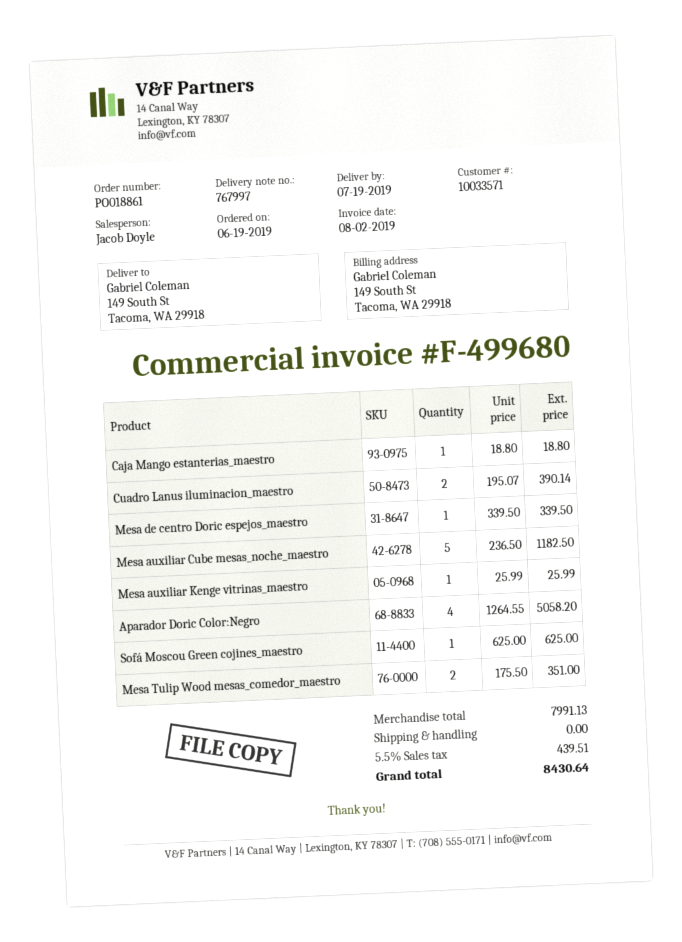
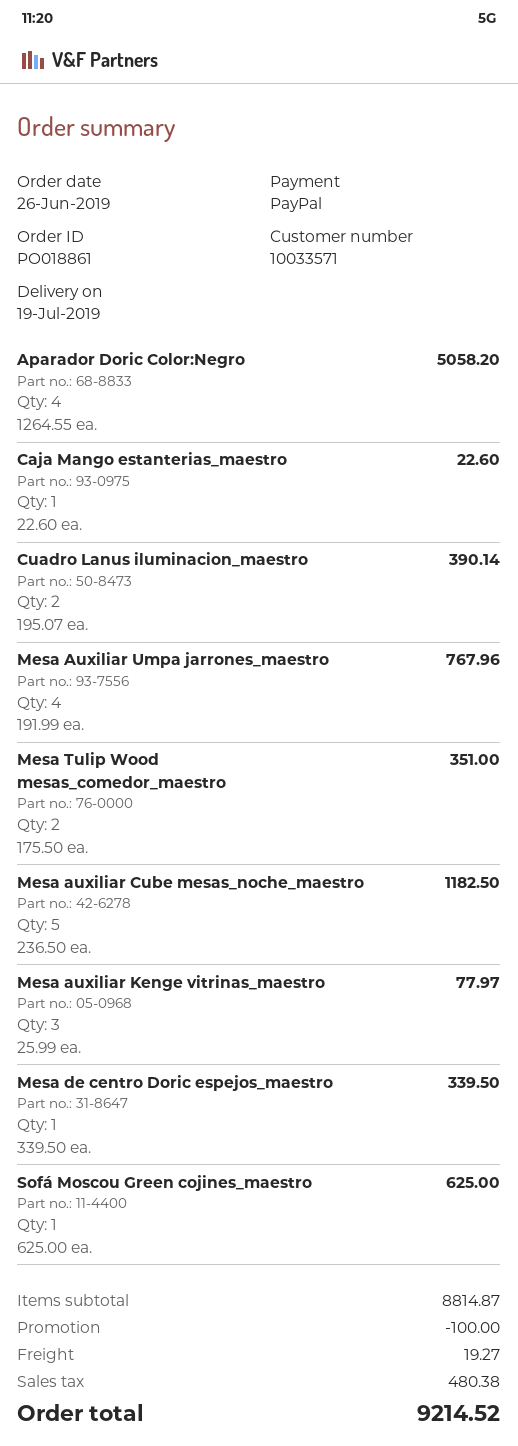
order date: 2019-06-19 -> 2019-06-26
Caja Mango estanterias_maestro: 1 x 18.80 = 18.80 -> 1 x 22.60 = 22.60
Mesa auxiliar Kenge vitrinas_maestro: 1 x 25.99 = 25.99 -> 3 x 25.99 = 77.97
Mesa Auxiliar Umpa jarrones_maestro: none -> 4 x 191.99 = 767.96
subtotal: 7991.13 -> 8814.87
discount: none -> 100.00
shipping: 0.00 -> 19.27
tax: 439.51 -> 480.38
total: 8430.64 -> 9214.52

